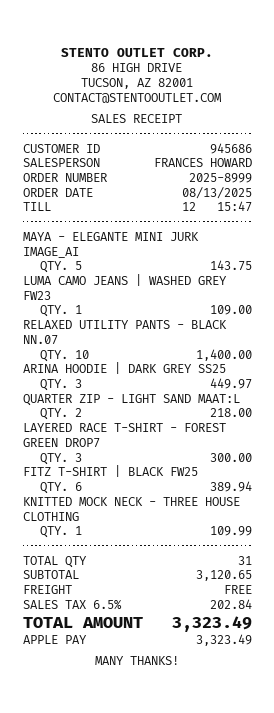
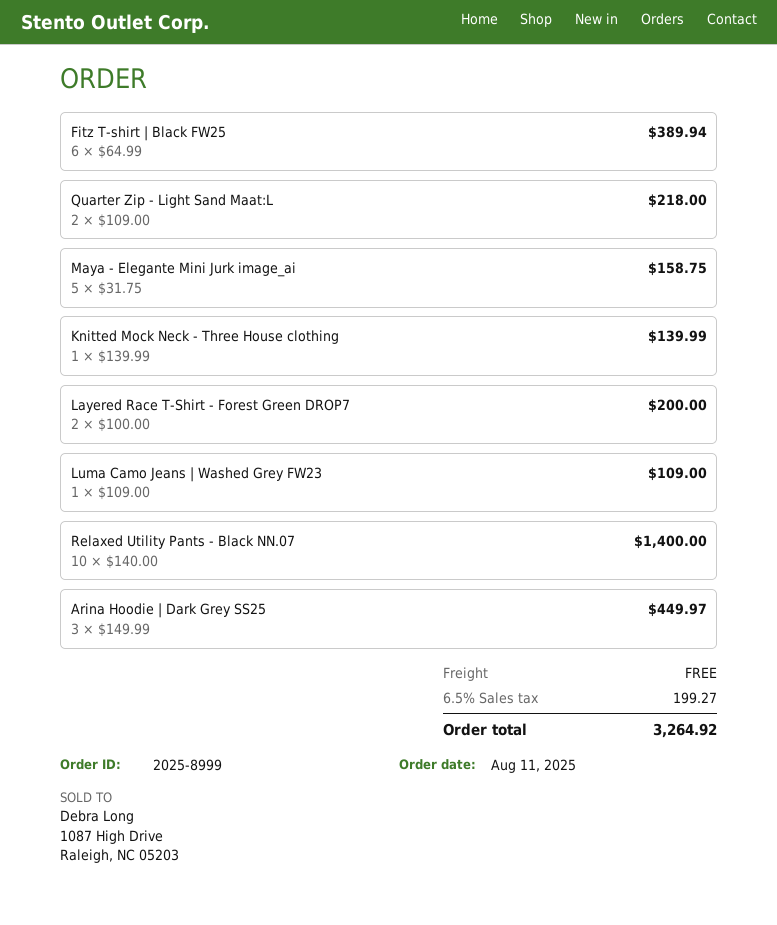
order date: 2025-08-13 -> 2025-08-11
MAYA - ELEGANTE MINI JURK IMAGE_AI: 5 for 143.75 -> 5 for 158.75
LAYERED RACE T-SHIRT - FOREST GREEN DROP7: 3 for 300.00 -> 2 for 200.00
KNITTED MOCK NECK - THREE HOUSE CLOTHING: 1 for 109.99 -> 1 for 139.99
tax: 6.5% = 202.84 -> 6.5% = 199.27
total: 3323.49 -> 3264.92

